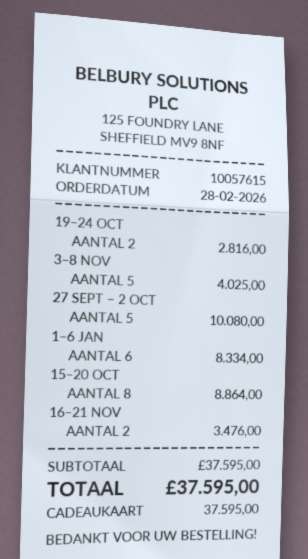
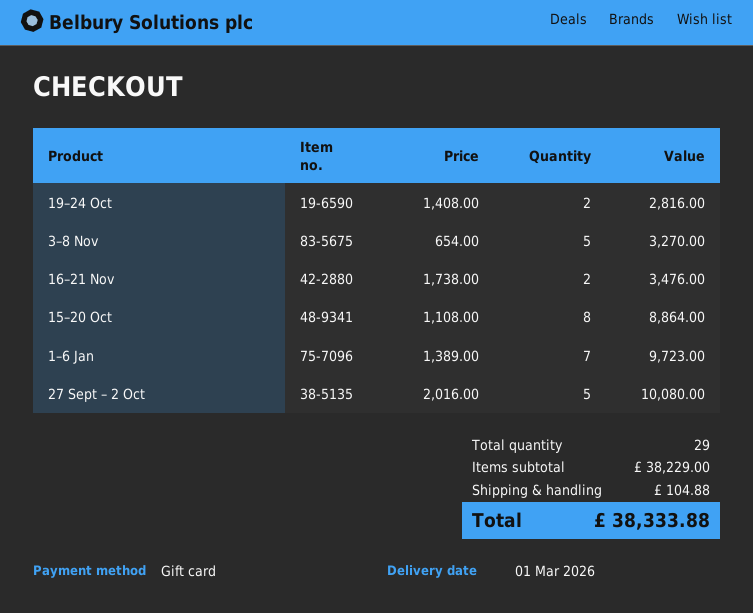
3–8 NOV: 5 for 4025.00 -> 5 for 3270.00
1–6 JAN: 6 for 8334.00 -> 7 for 9723.00
subtotal: 37595.00 -> 38229.00
shipping: none -> 104.88
total: 37595.00 -> 38333.88

